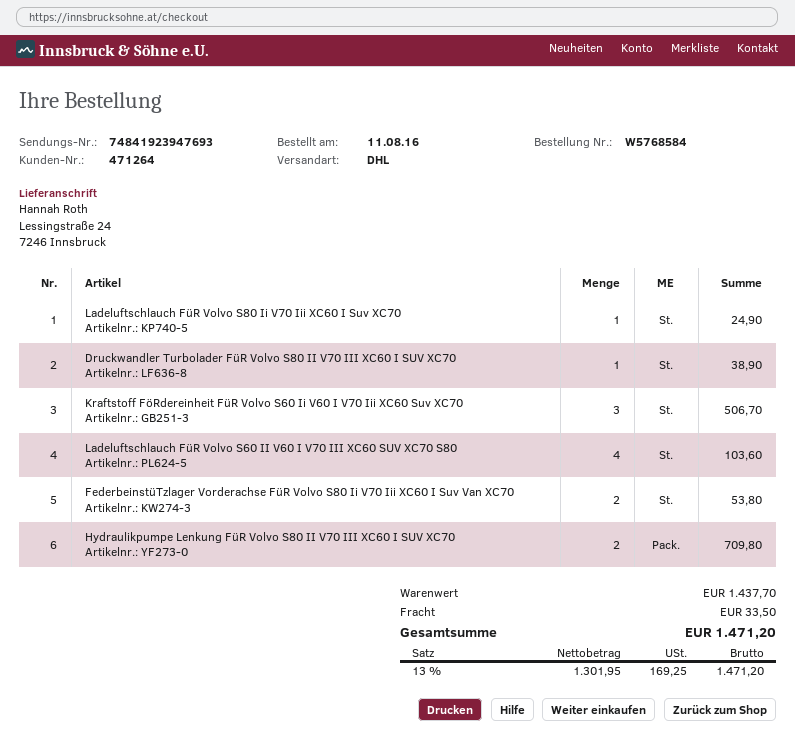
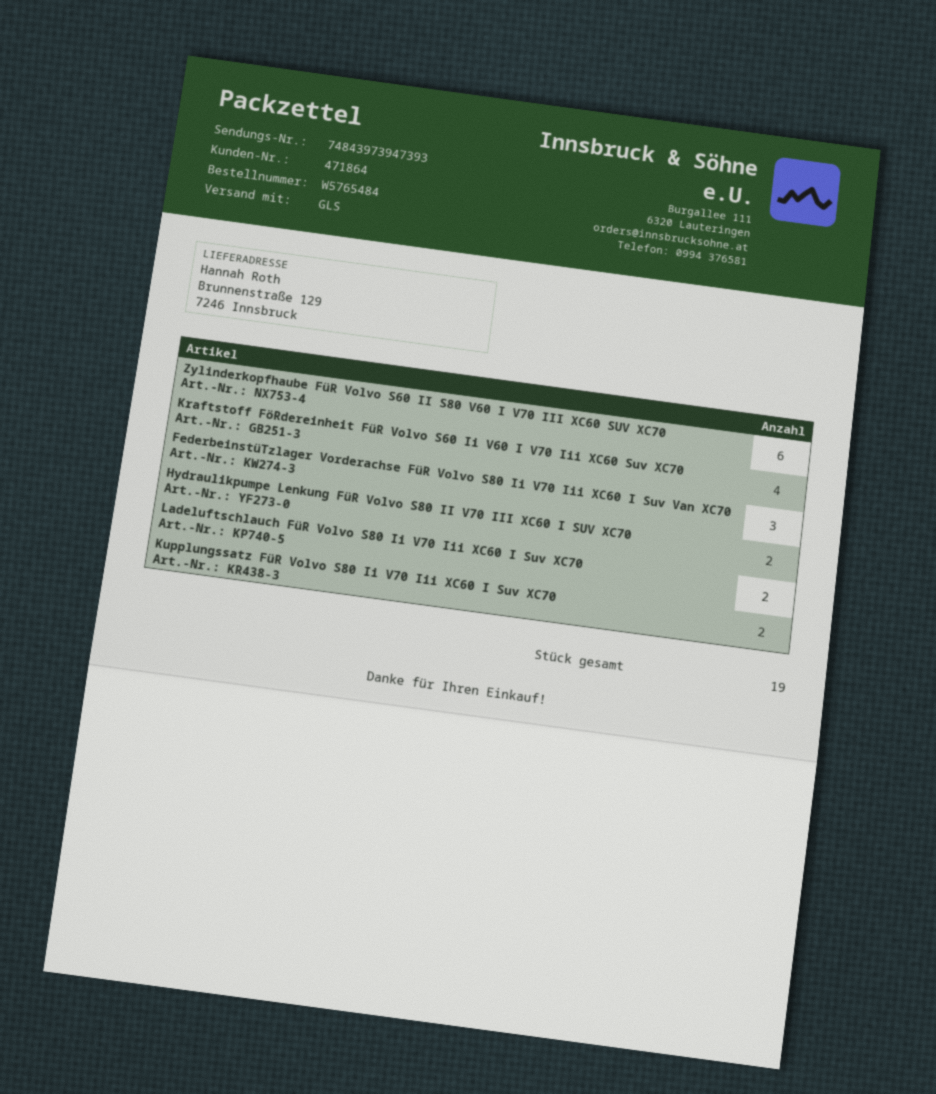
order number: W5768584 -> W5765484
customer number: 471264 -> 471864
shipping method: DHL -> GLS
tracking number: 74841923947693 -> 74843973947393
ship to: Lessingstraße 24, 7246 Innsbruck -> Brunnenstraße 129, 7246 Innsbruck
Ladeluftschlauch FüR Volvo S80 Ii V70 Iii XC60 I Suv XC70: 1 -> 2
Druckwandler Turbolader FüR Volvo S80 II V70 III XC60 I SUV XC70: 1 -> none
Kraftstoff FöRdereinheit FüR Volvo S60 Ii V60 I V70 Iii XC60 Suv XC70: 3 -> 4
Ladeluftschlauch FüR Volvo S60 II V60 I V70 III XC60 SUV XC70 S80: 4 -> none
FederbeinstüTzlager Vorderachse FüR Volvo S80 Ii V70 Iii XC60 I Suv Van XC70: 2 -> 3
Zylinderkopfhaube FüR Volvo S60 II S80 V60 I V70 III XC60 SUV XC70: none -> 6
Kupplungssatz FüR Volvo S80 Ii V70 Iii XC60 I Suv XC70: none -> 2

